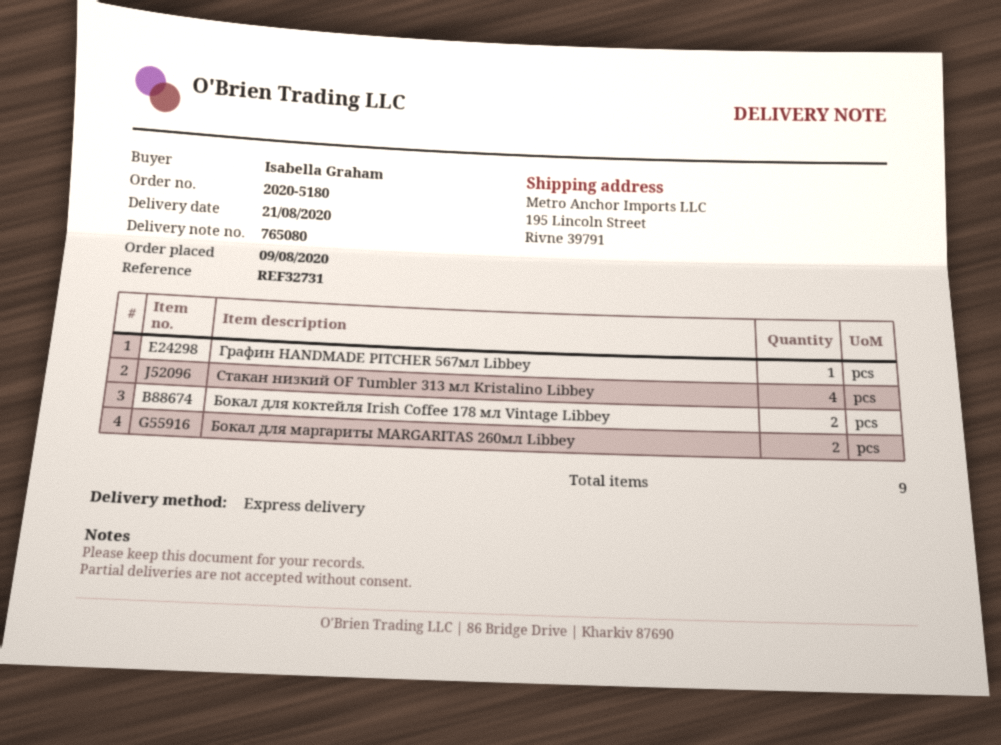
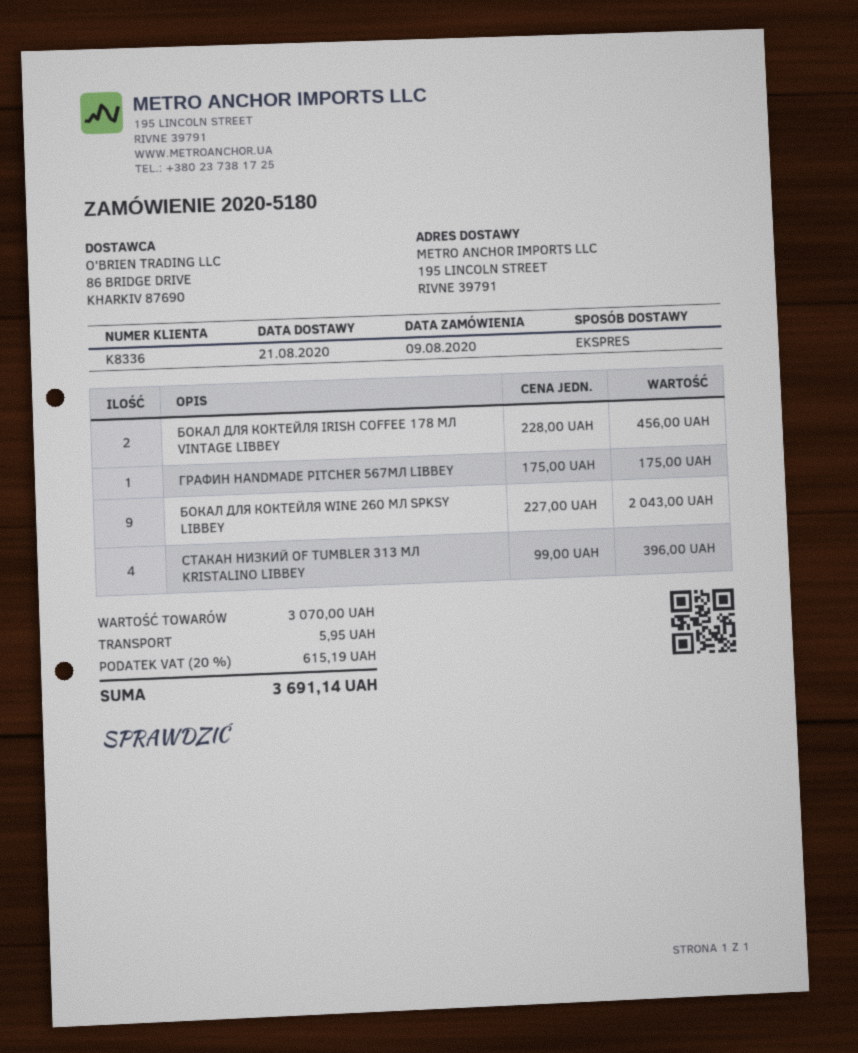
Бокал для маргариты MARGARITAS 260мл Libbey: 2 -> none
БОКАЛ ДЛЯ КОКТЕЙЛЯ WINE 260 МЛ SPKSY LIBBEY: none -> 9

